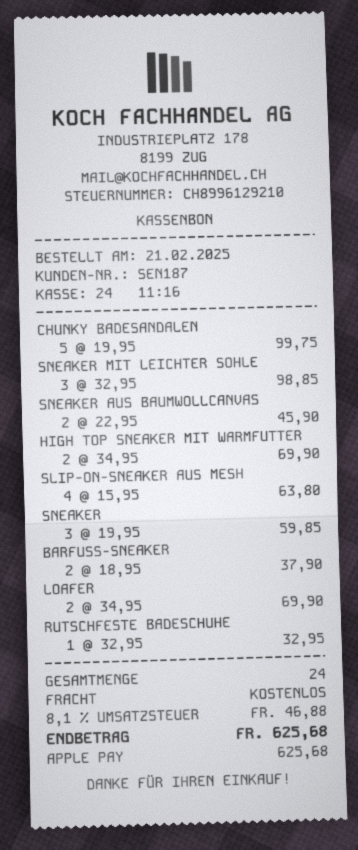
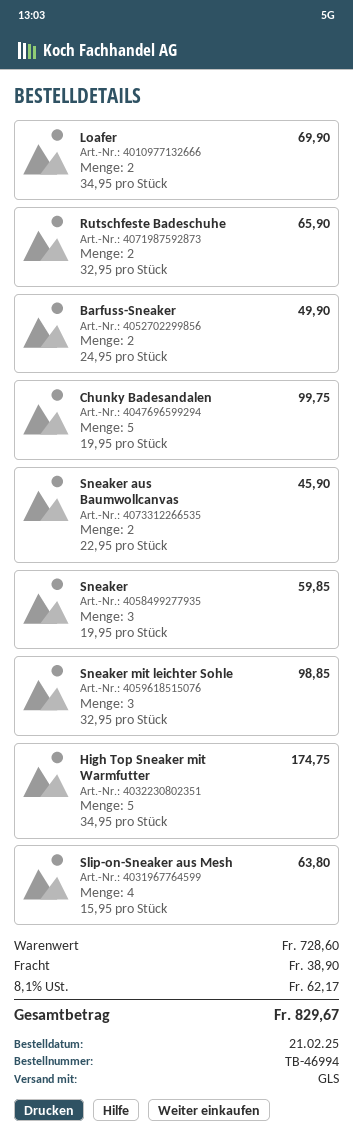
HIGH TOP SNEAKER MIT WARMFUTTER: 2 x 34.95 = 69.90 -> 5 x 34.95 = 174.75
BARFUSS-SNEAKER: 2 x 18.95 = 37.90 -> 2 x 24.95 = 49.90
RUTSCHFESTE BADESCHUHE: 1 x 32.95 = 32.95 -> 2 x 32.95 = 65.90
shipping: 0.00 -> 38.90
tax: 8.1% = 46.88 -> 8.1% = 62.17
total: 625.68 -> 829.67

